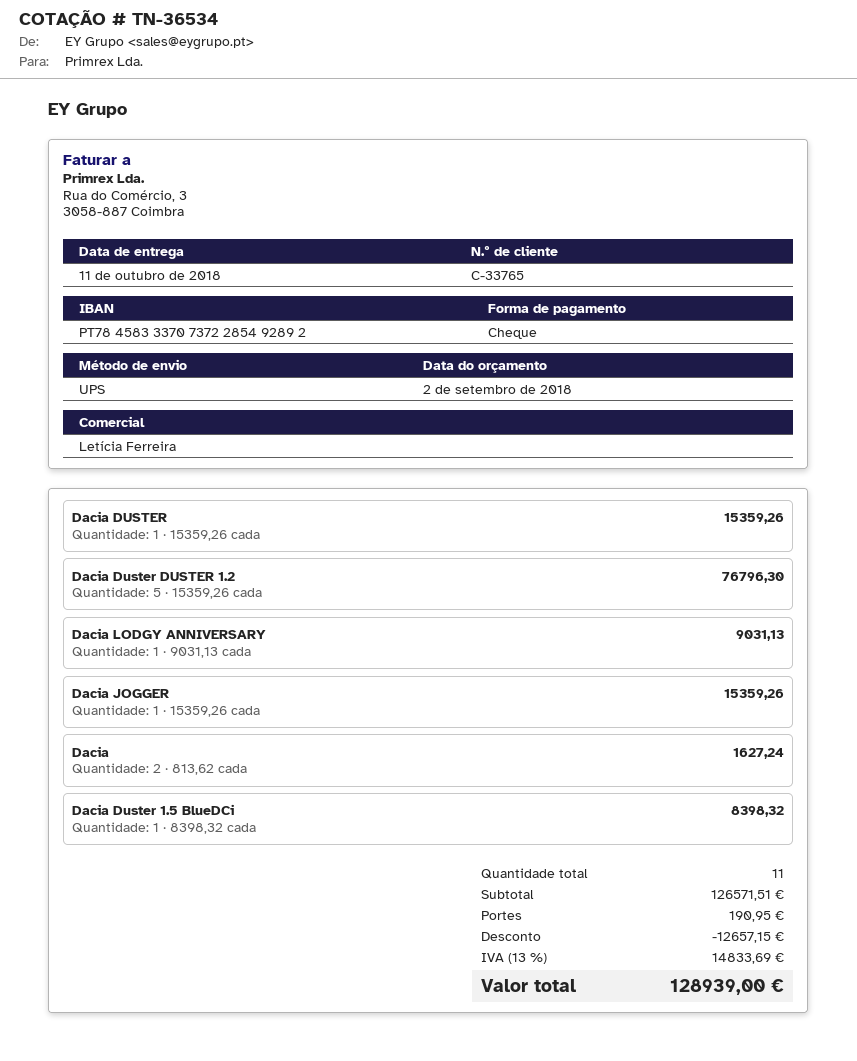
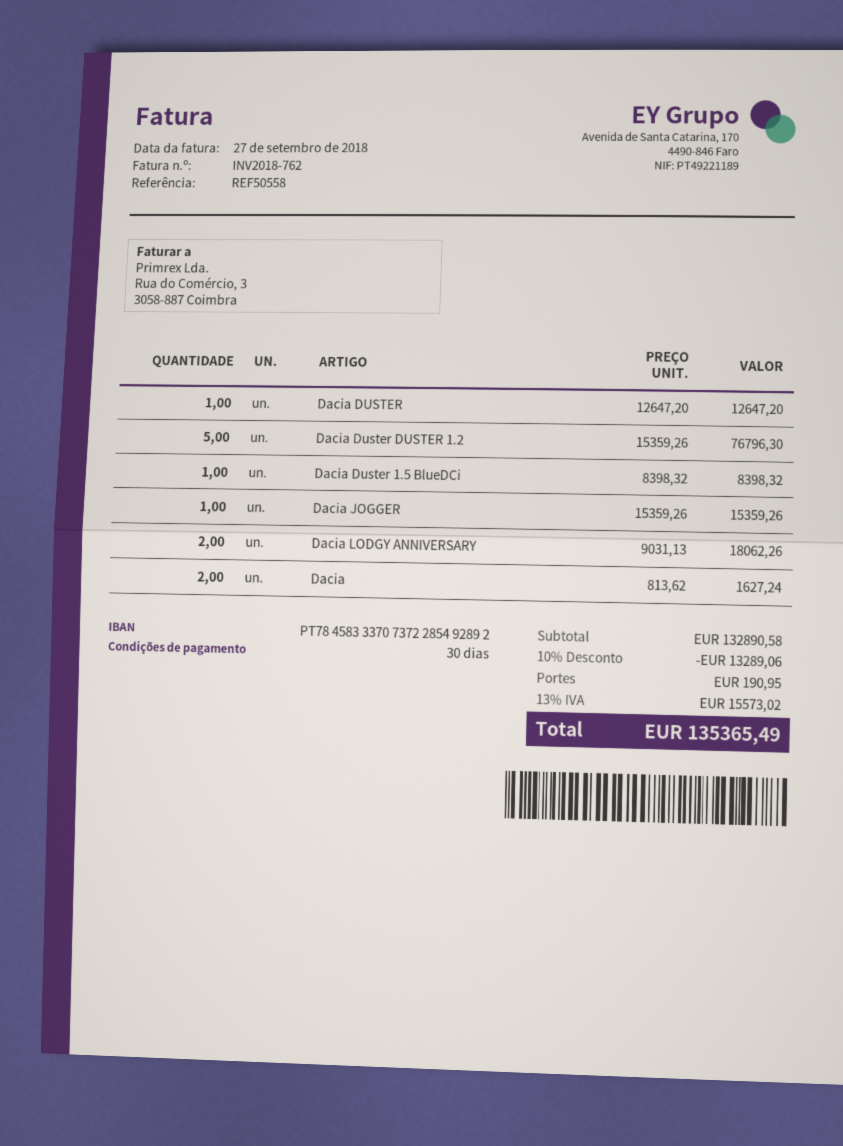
Dacia DUSTER: 1 x 15359.26 = 15359.26 -> 1 x 12647.20 = 12647.20
Dacia LODGY ANNIVERSARY: 1 x 9031.13 = 9031.13 -> 2 x 9031.13 = 18062.26
subtotal: 126571.51 -> 132890.58
discount: 12657.15 -> 13289.06
tax: 13% = 14833.69 -> 13% = 15573.02
total: 128939.00 -> 135365.49

